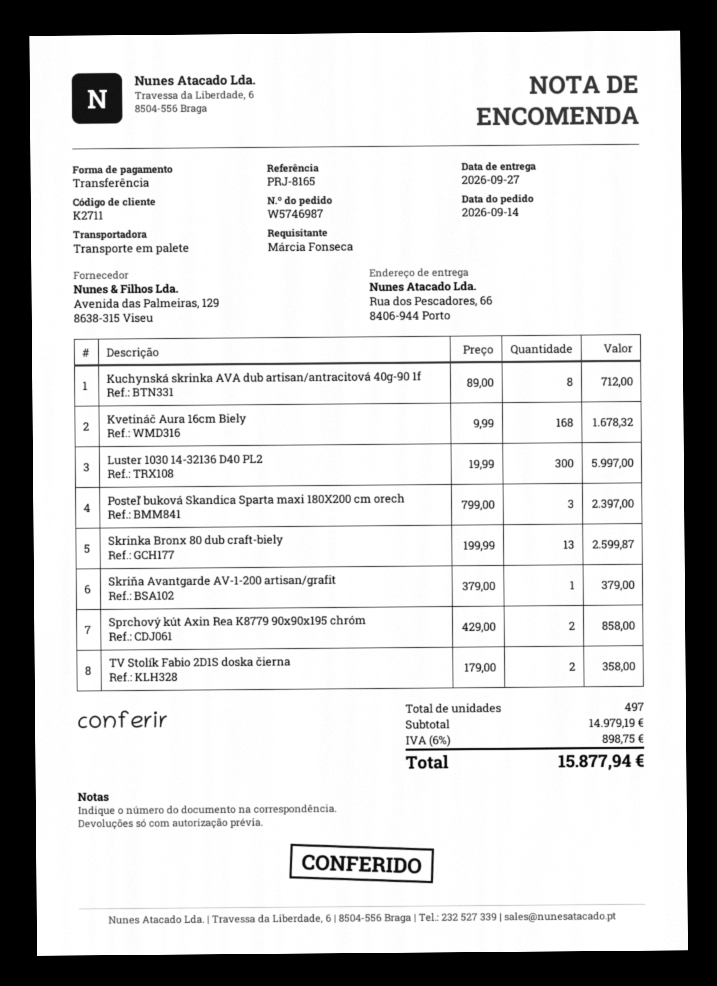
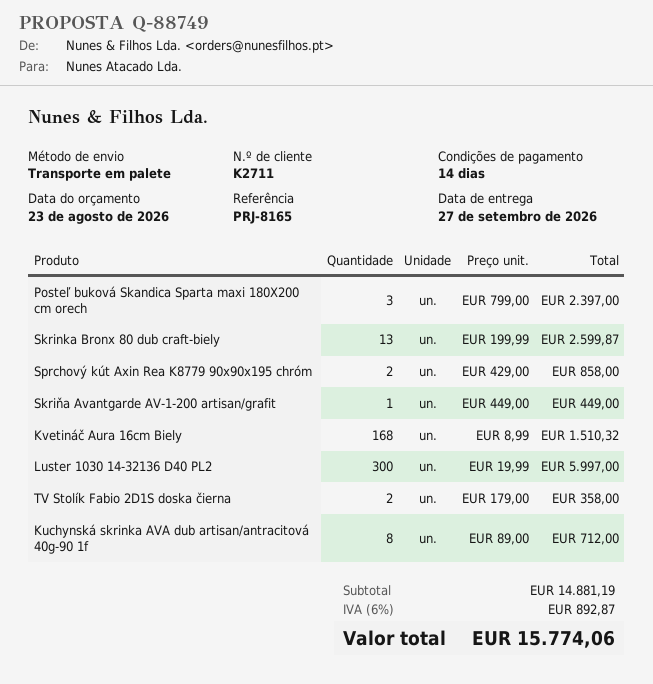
Kvetináč Aura 16cm Biely: 168 x 9.99 = 1678.32 -> 168 x 8.99 = 1510.32
Skriňa Avantgarde AV-1-200 artisan/grafit: 1 x 379.00 = 379.00 -> 1 x 449.00 = 449.00
subtotal: 14979.19 -> 14881.19
tax: 6% = 898.75 -> 6% = 892.87
total: 15877.94 -> 15774.06

